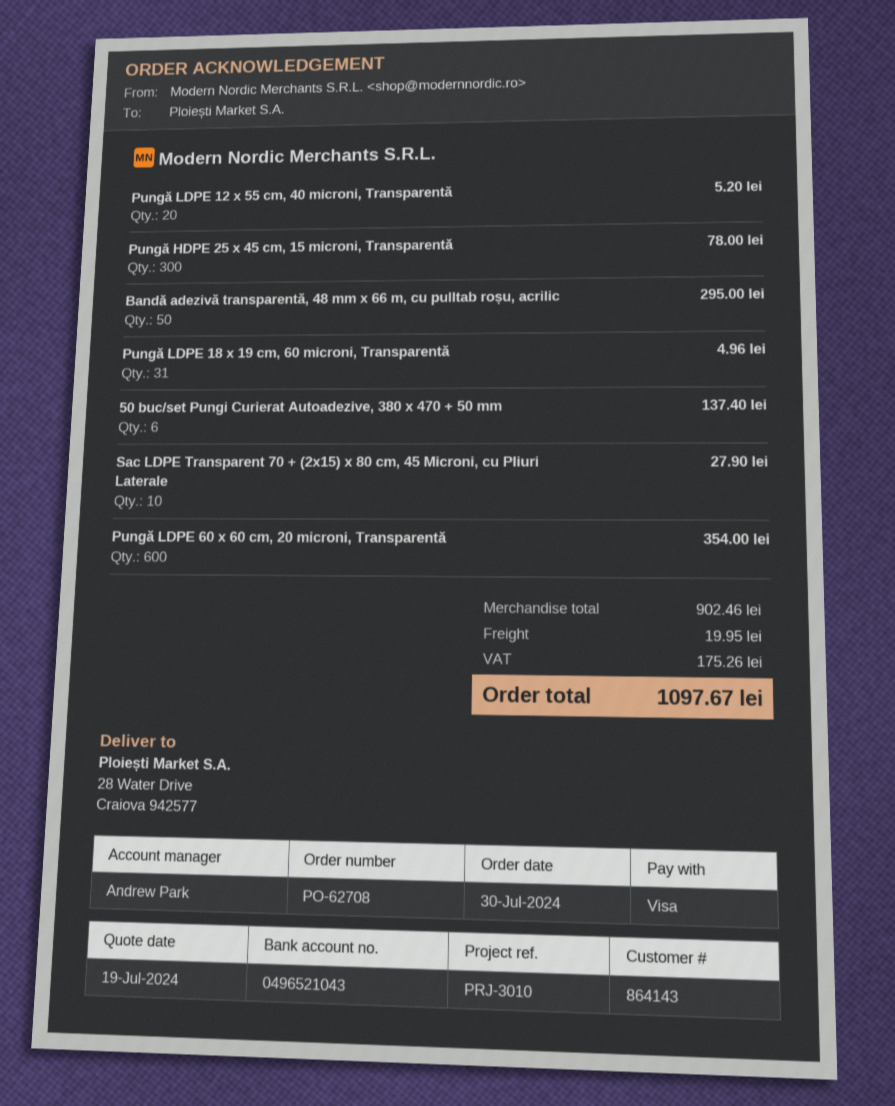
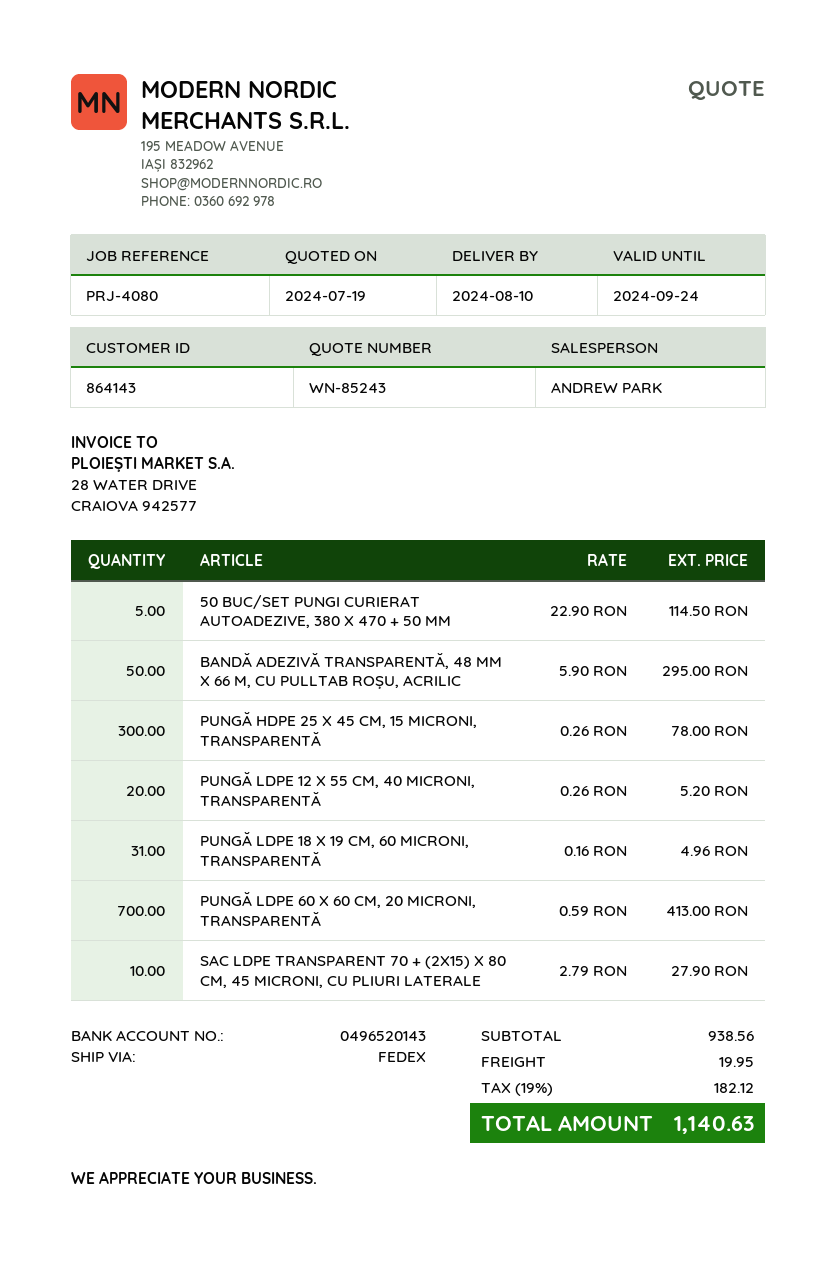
reference: PRJ-3010 -> PRJ-4080
bank account: 0496521043 -> 0496520143
50 buc/set Pungi Curierat Autoadezive, 380 x 470 + 50 mm: 6 for 137.40 -> 5 for 114.50
Pungă LDPE 60 x 60 cm, 20 microni, Transparentă: 600 for 354.00 -> 700 for 413.00
subtotal: 902.46 -> 938.56
tax: 175.26 -> 182.12
total: 1097.67 -> 1140.63

